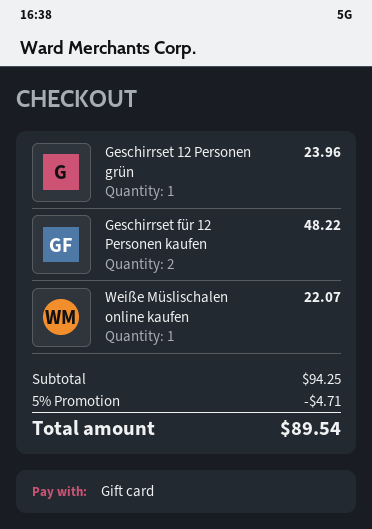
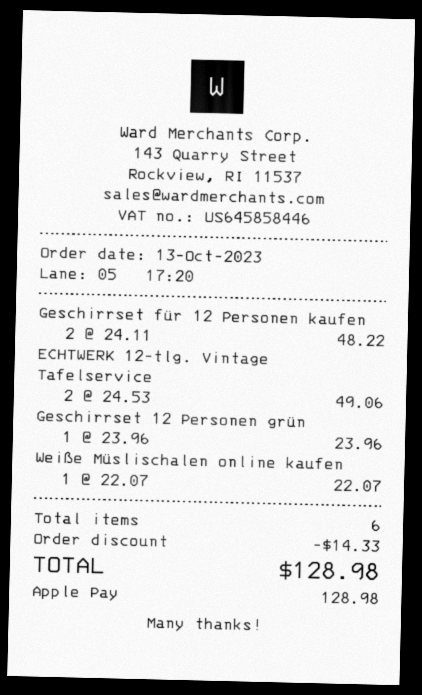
payment method: gift card -> Apple Pay
ECHTWERK 12-tlg. Vintage Tafelservice: none -> 2 for 49.06
discount: 4.71 -> 14.33
total: 89.54 -> 128.98

